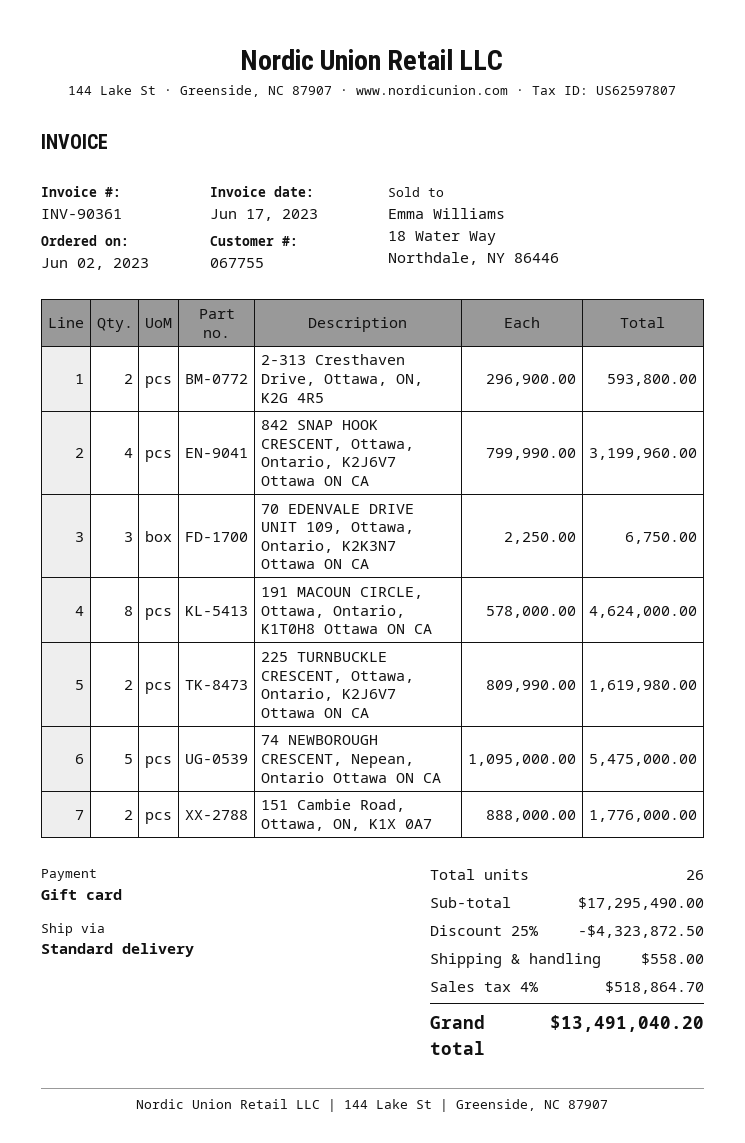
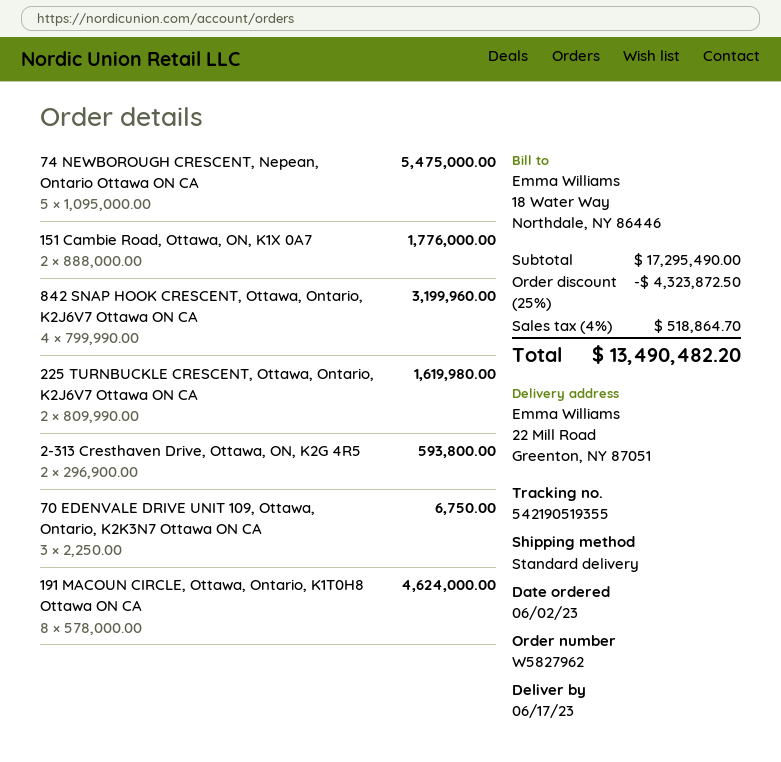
shipping: 558.00 -> none
total: 13491040.20 -> 13490482.20

